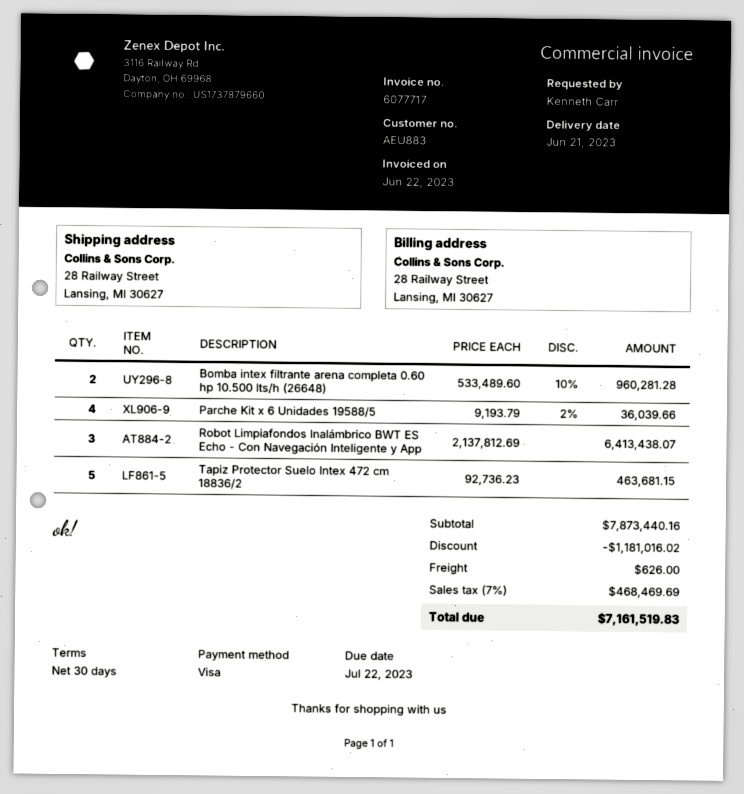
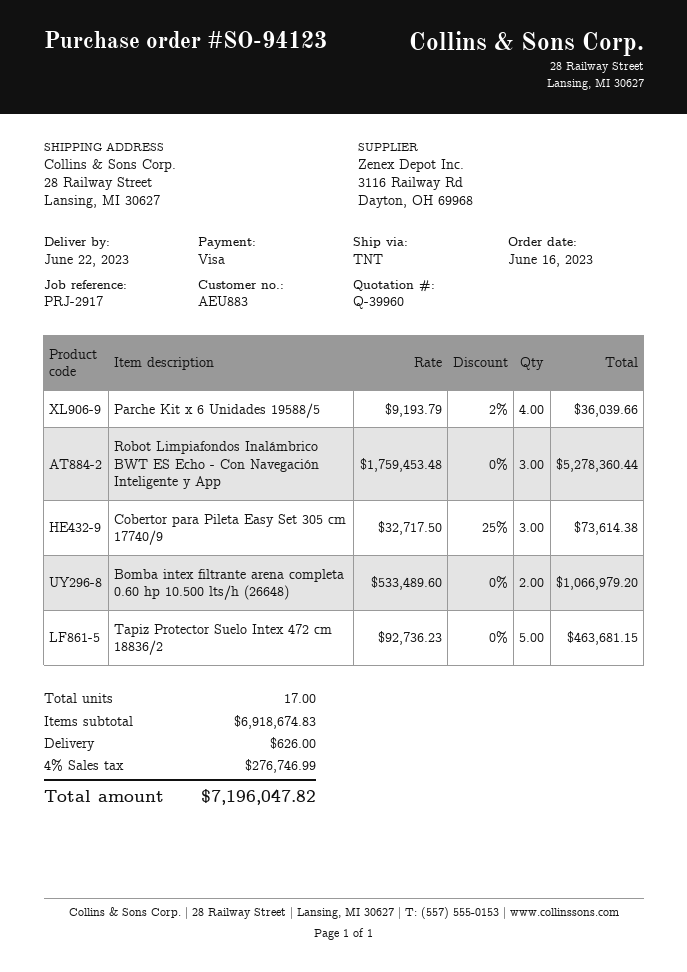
delivery date: 2023-06-21 -> 2023-06-22
Bomba intex filtrante arena completa 0.60 hp 10.500 lts/h (26648): 2 x 533489.60 - 10% = 960281.28 -> 2 x 533489.60 = 1066979.20
Robot Limpiafondos Inalámbrico BWT ES Echo - Con Navegación Inteligente y App: 3 x 2137812.69 = 6413438.07 -> 3 x 1759453.48 = 5278360.44
Cobertor para Pileta Easy Set 305 cm 17740/9: none -> 3 x 32717.50 - 25% = 73614.38
subtotal: 7873440.16 -> 6918674.83
discount: 1181016.02 -> none
tax: 7% = 468469.69 -> 4% = 276746.99
total: 7161519.83 -> 7196047.82

